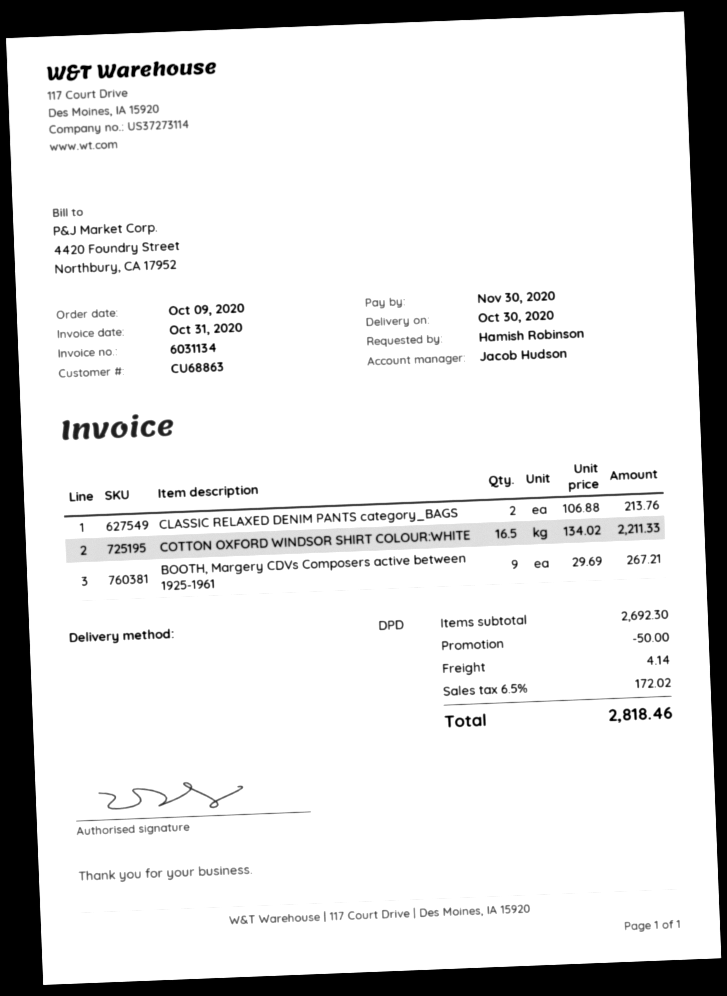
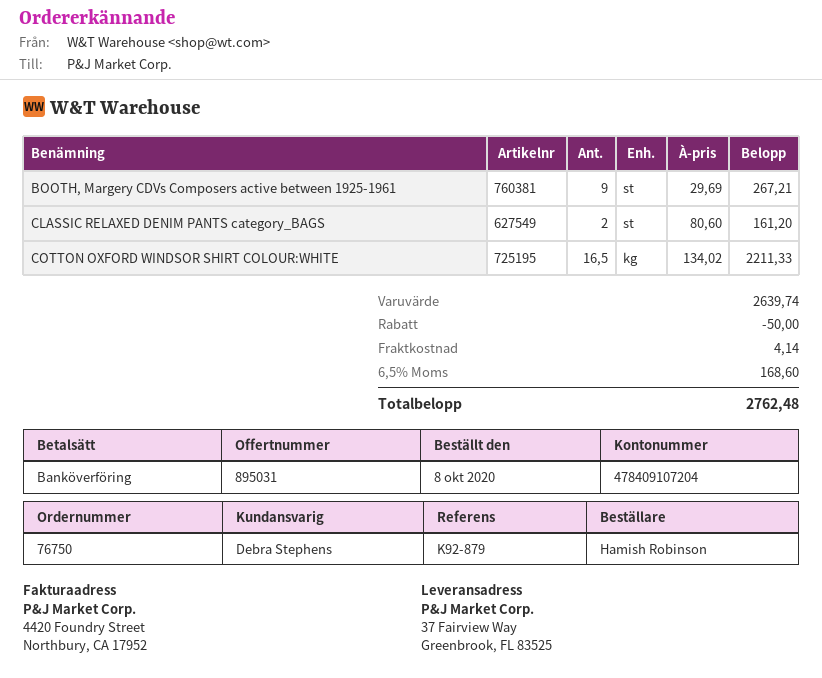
order date: 2020-10-09 -> 2020-10-08
sales rep: Jacob Hudson -> Debra Stephens
CLASSIC RELAXED DENIM PANTS category_BAGS: 2 x 106.88 = 213.76 -> 2 x 80.60 = 161.20
subtotal: 2692.30 -> 2639.74
tax: 6.5% = 172.02 -> 6.5% = 168.60
total: 2818.46 -> 2762.48

